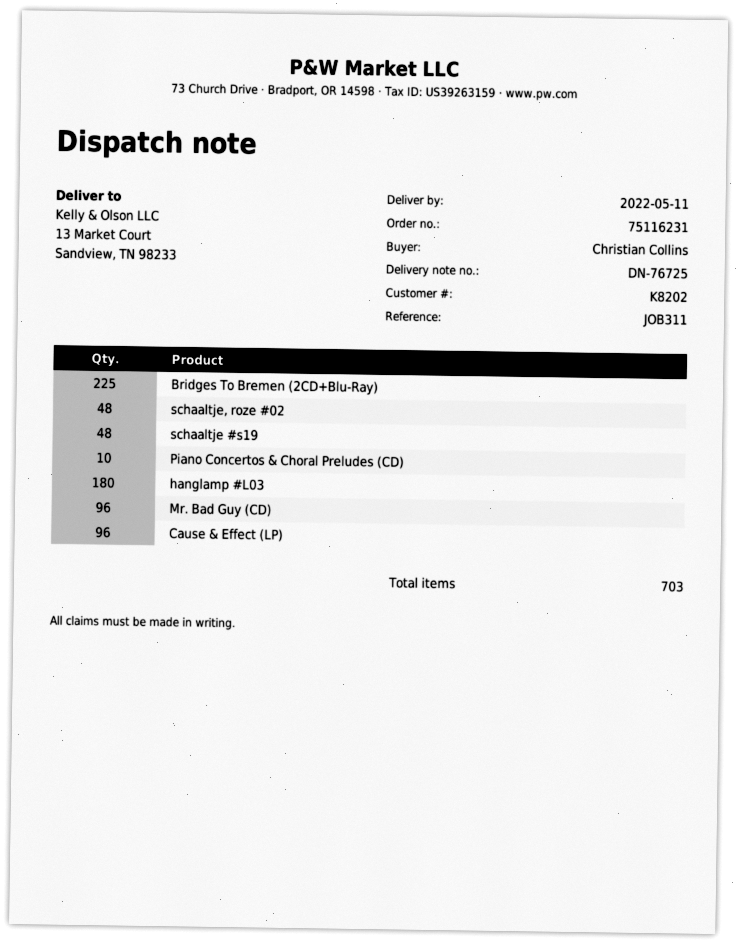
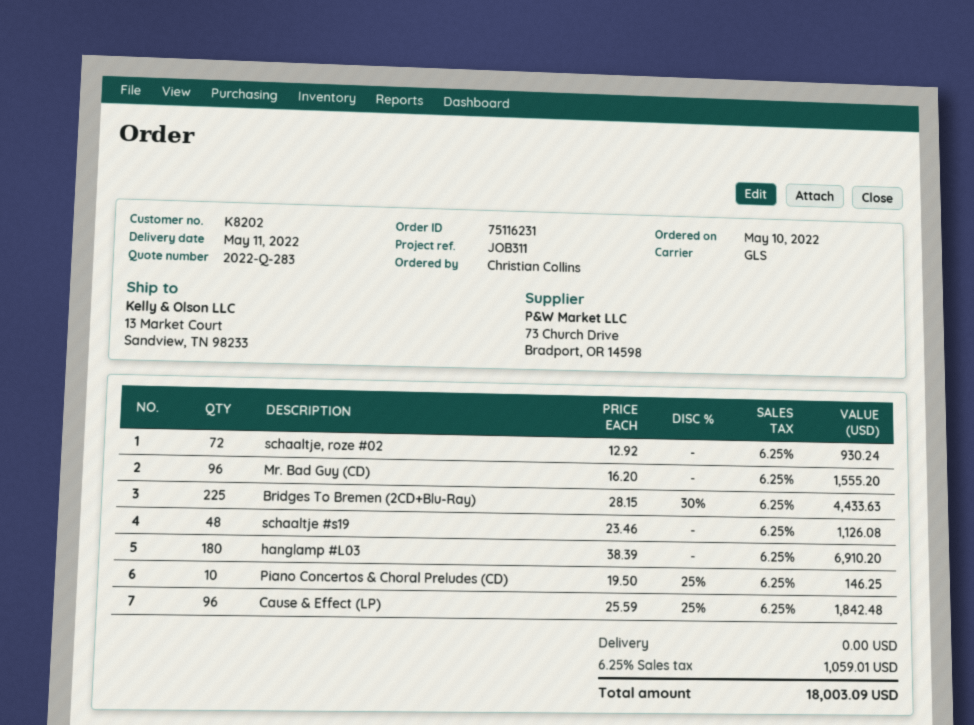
schaaltje, roze #02: 48 -> 72

